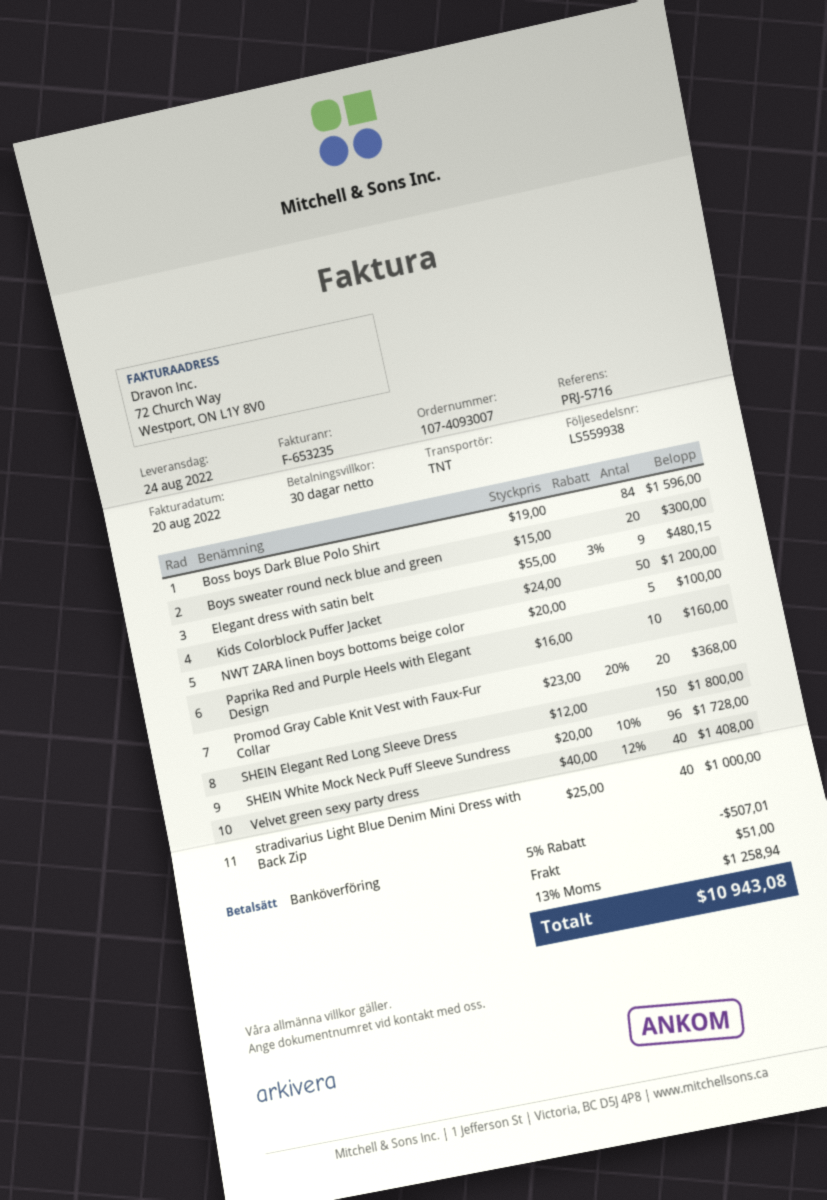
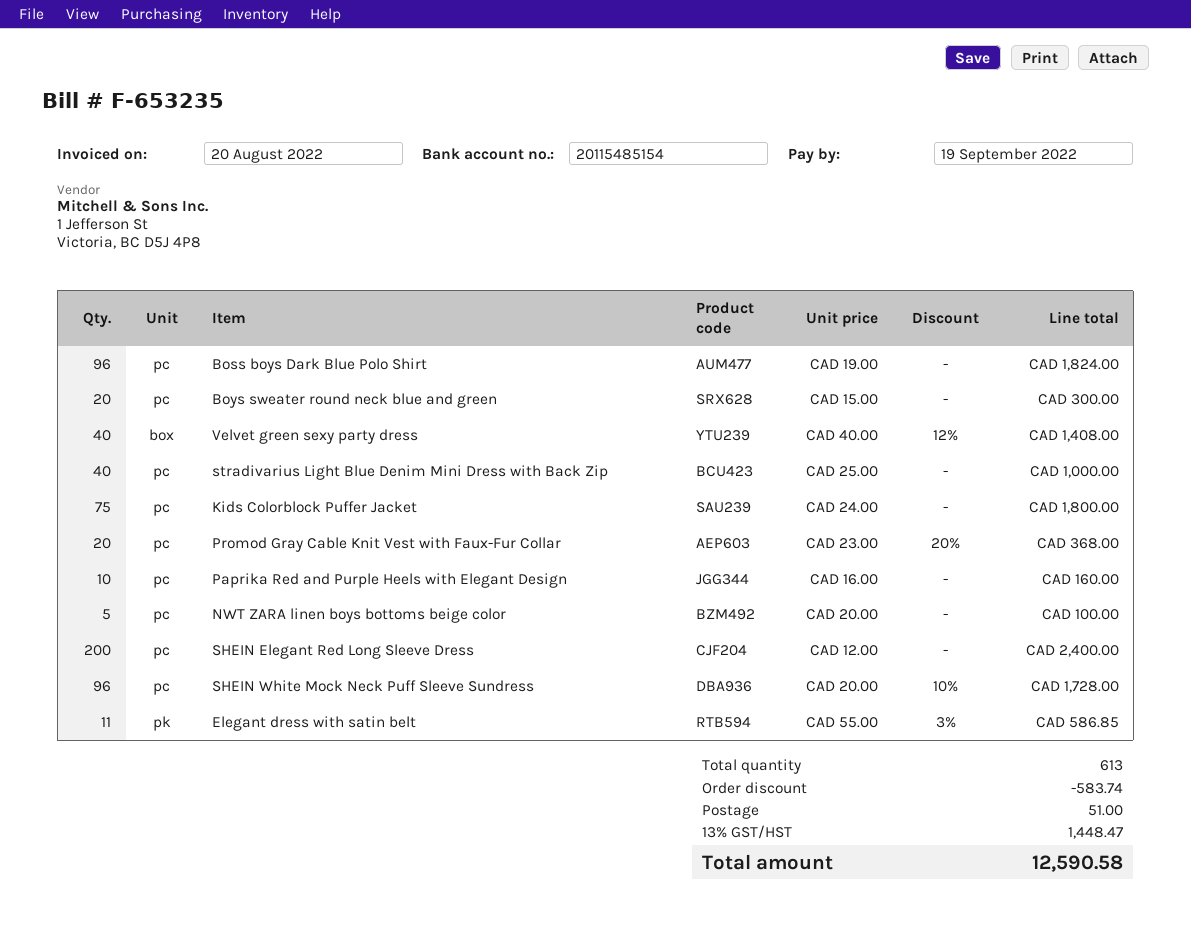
Boss boys Dark Blue Polo Shirt: 84 x 19.00 = 1596.00 -> 96 x 19.00 = 1824.00
Elegant dress with satin belt: 9 x 55.00 - 3% = 480.15 -> 11 x 55.00 - 3% = 586.85
Kids Colorblock Puffer Jacket: 50 x 24.00 = 1200.00 -> 75 x 24.00 = 1800.00
SHEIN Elegant Red Long Sleeve Dress: 150 x 12.00 = 1800.00 -> 200 x 12.00 = 2400.00
discount: 507.01 -> 583.74
tax: 13% = 1258.94 -> 13% = 1448.47
total: 10943.08 -> 12590.58

